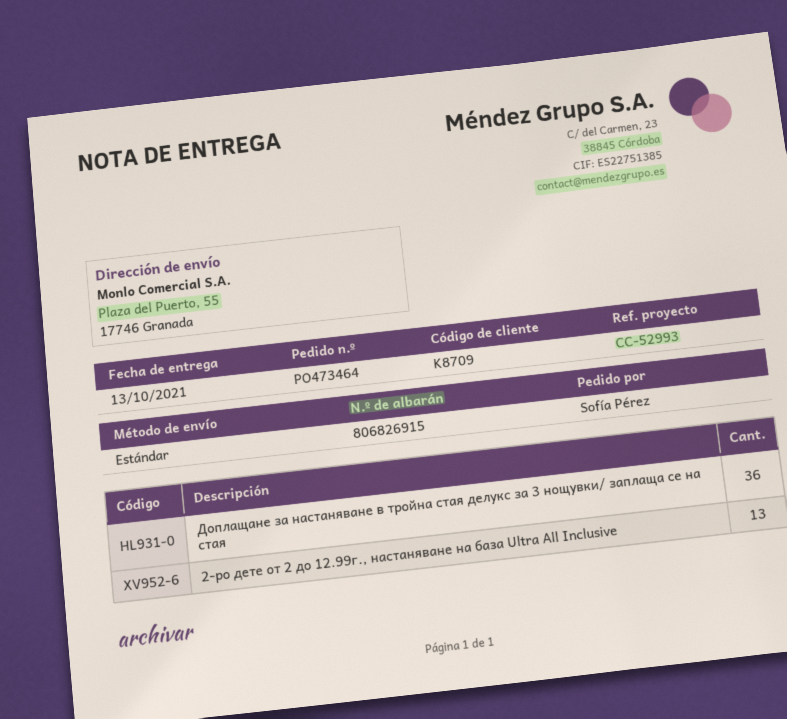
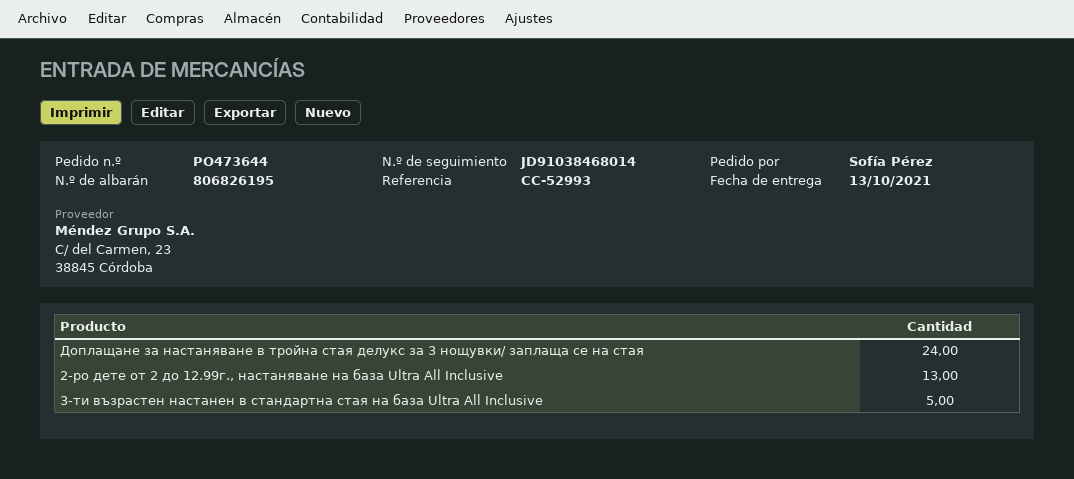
order number: PO473464 -> PO473644
delivery note number: 806826915 -> 806826195
Доплащане за настаняване в тройна стая делукс за 3 нощувки/ заплаща се на стая: 36 -> 24
3-ти възрастен настанен в стандартна стая на база Ultra All Inclusive: none -> 5

